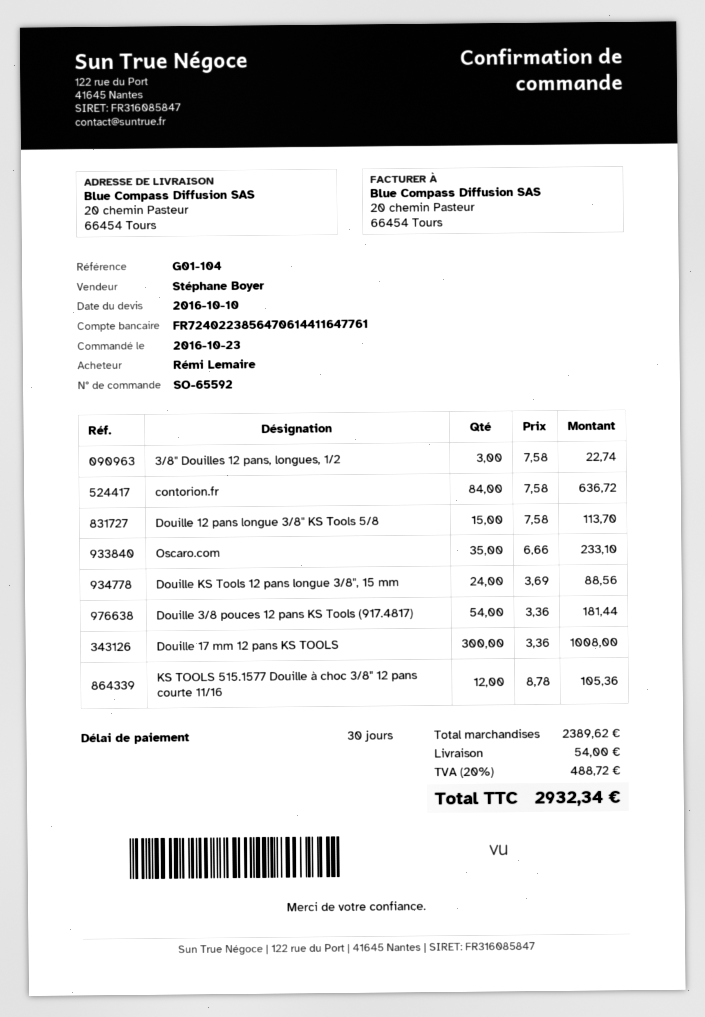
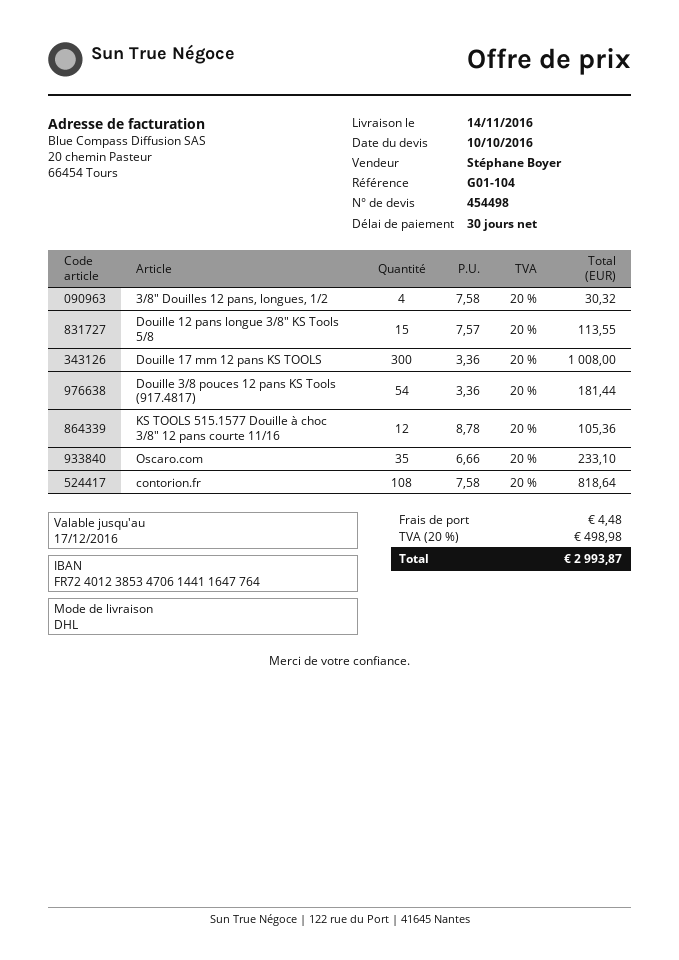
bank account: FR7240223856470614411647761 -> FR7240123853470614411647764
3/8" Douilles 12 pans, longues, 1/2: 3 x 7.58 = 22.74 -> 4 x 7.58 = 30.32
contorion.fr: 84 x 7.58 = 636.72 -> 108 x 7.58 = 818.64
Douille 12 pans longue 3/8" KS Tools 5/8: 15 x 7.58 = 113.70 -> 15 x 7.57 = 113.55
Douille KS Tools 12 pans longue 3/8", 15 mm: 24 x 3.69 = 88.56 -> none
shipping: 54.00 -> 4.48
tax: 20% = 488.72 -> 20% = 498.98
total: 2932.34 -> 2993.87

